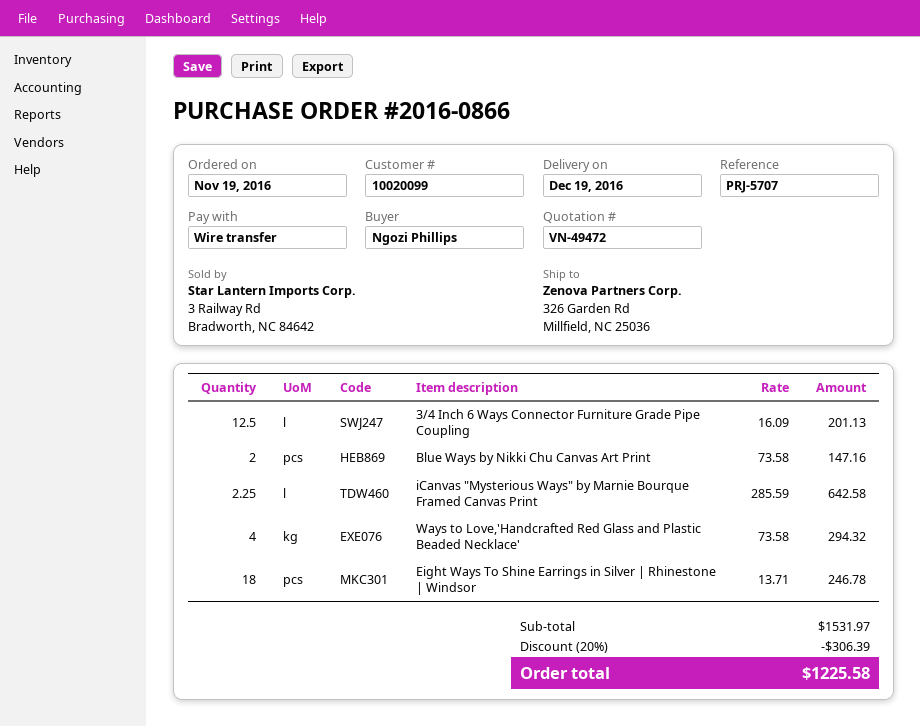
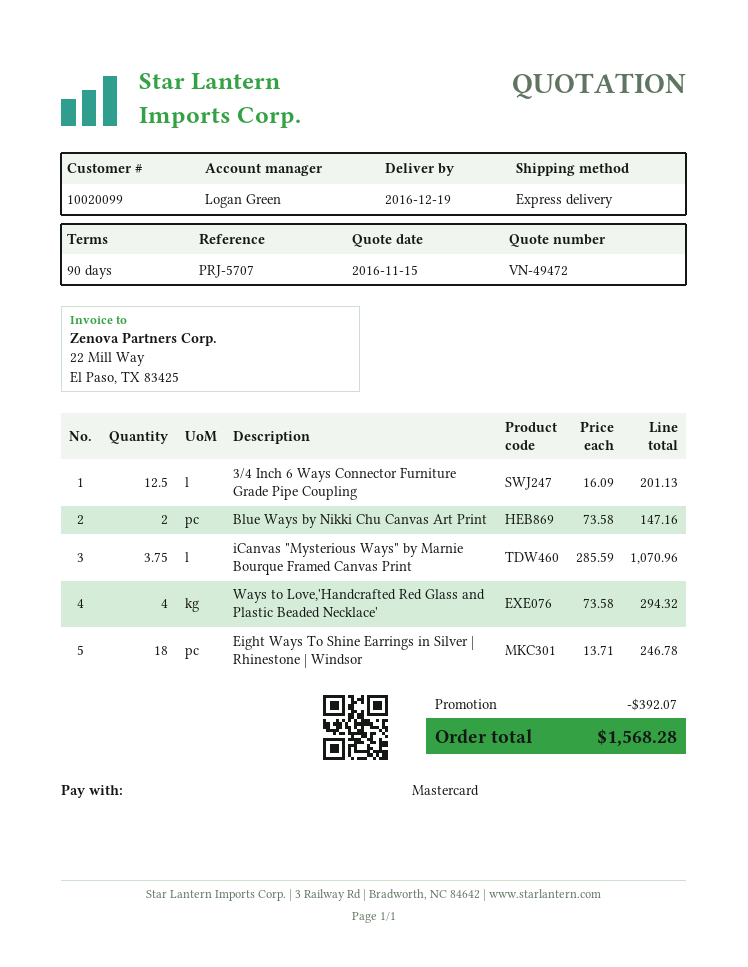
payment method: bank transfer -> Mastercard
iCanvas "Mysterious Ways" by Marnie Bourque Framed Canvas Print: 2.25 x 285.59 = 642.58 -> 3.75 x 285.59 = 1070.96
discount: 306.39 -> 392.07
total: 1225.58 -> 1568.28

